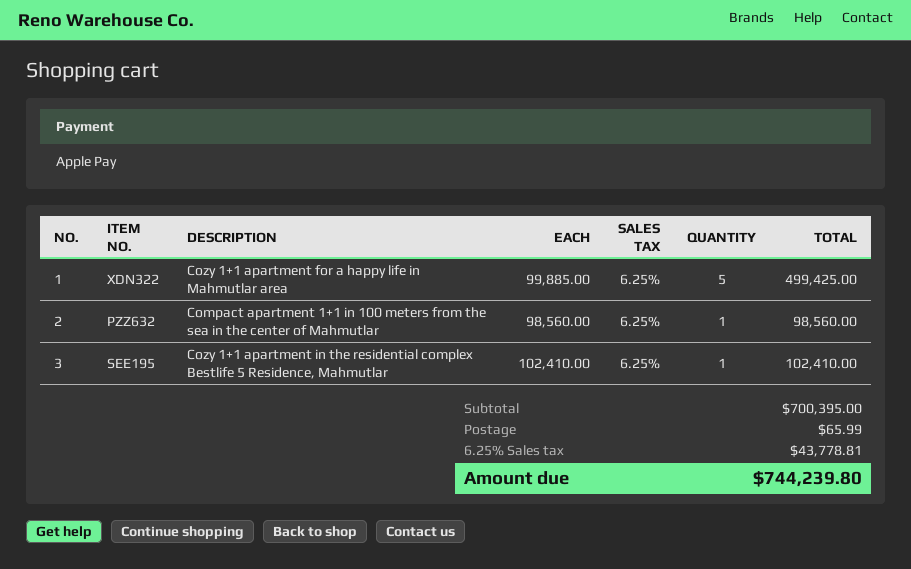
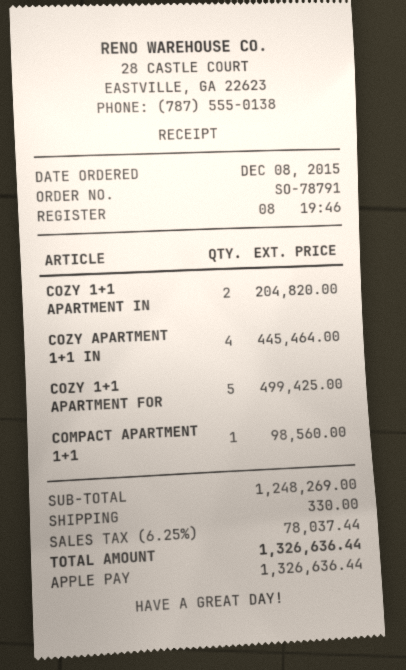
Cozy 1+1 apartment in the residential complex Bestlife 5 Residence, Mahmutlar: 1 for 102410.00 -> 2 for 204820.00
COZY APARTMENT 1+1 IN: none -> 4 for 445464.00
subtotal: 700395.00 -> 1248269.00
shipping: 65.99 -> 330.00
tax: 6.25% = 43778.81 -> 6.25% = 78037.44
total: 744239.80 -> 1326636.44

